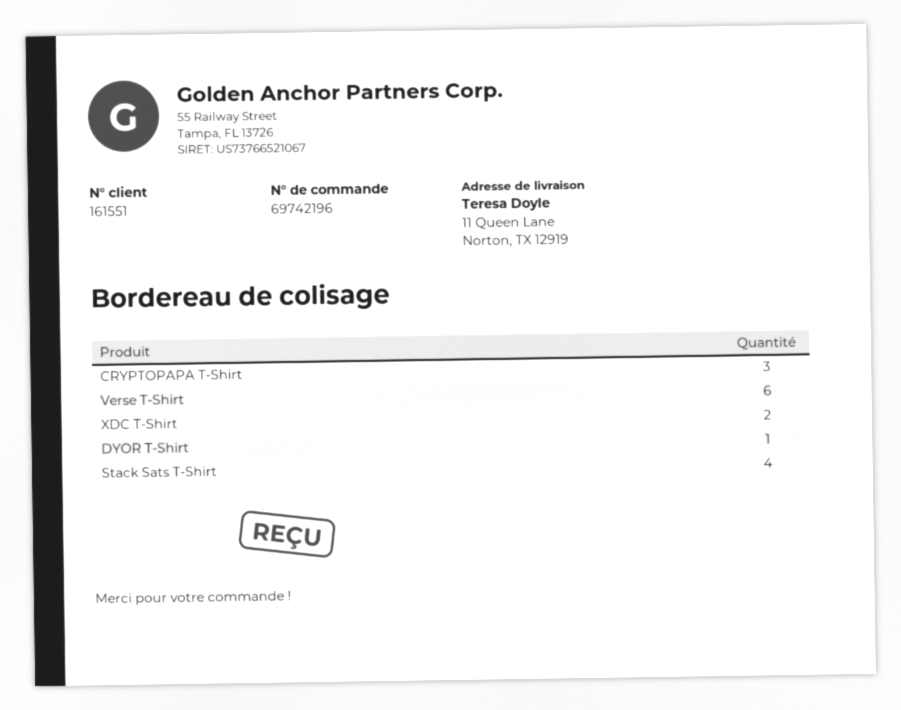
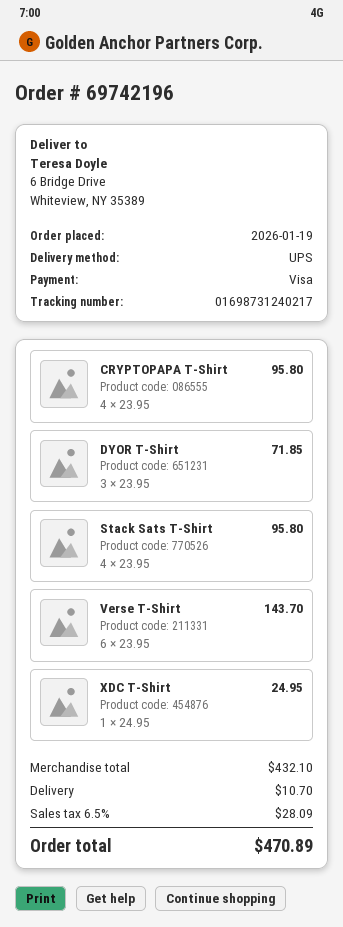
ship to: 11 Queen Lane, Norton, TX 12919 -> 6 Bridge Drive, Whiteview, NY 35389
CRYPTOPAPA T-Shirt: 3 -> 4
XDC T-Shirt: 2 -> 1
DYOR T-Shirt: 1 -> 3

